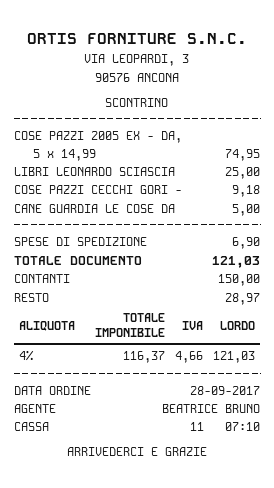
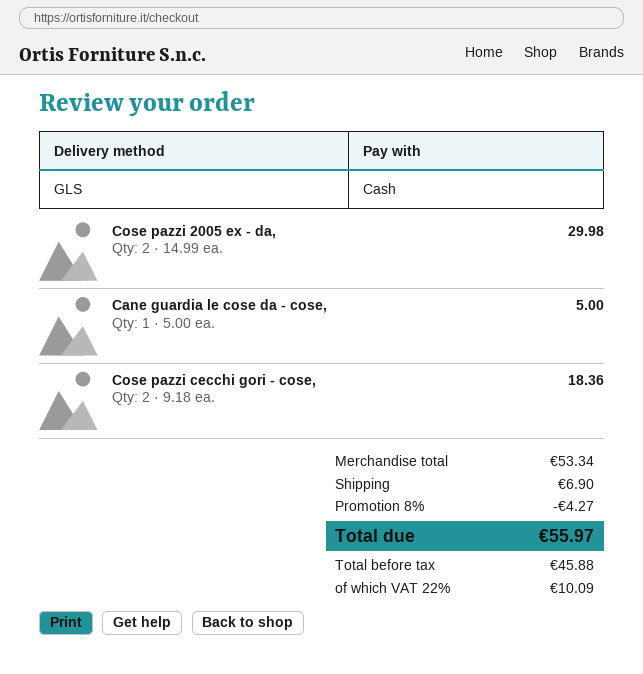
COSE PAZZI 2005 EX - DA,: 5 x 14.99 = 74.95 -> 2 x 14.99 = 29.98
LIBRI LEONARDO SCIASCIA: 1 x 25.00 = 25.00 -> none
COSE PAZZI CECCHI GORI -: 1 x 9.18 = 9.18 -> 2 x 9.18 = 18.36
discount: none -> 8% = 4.27
net: 116.37 -> 45.88
tax: 4% = 4.66 -> 22% = 10.09
total: 121.03 -> 55.97

